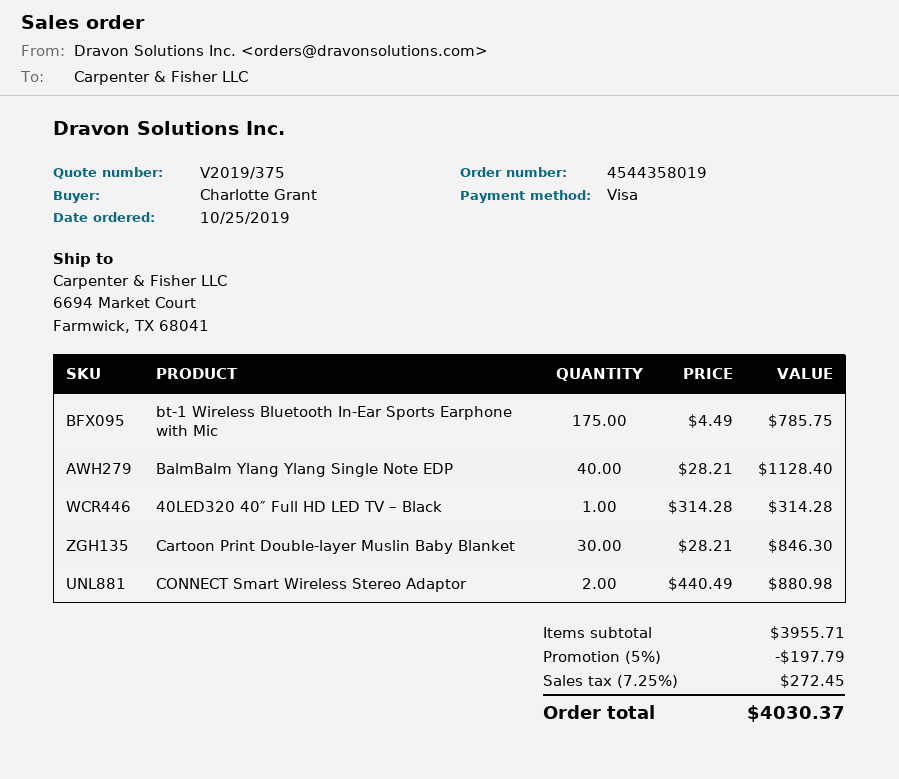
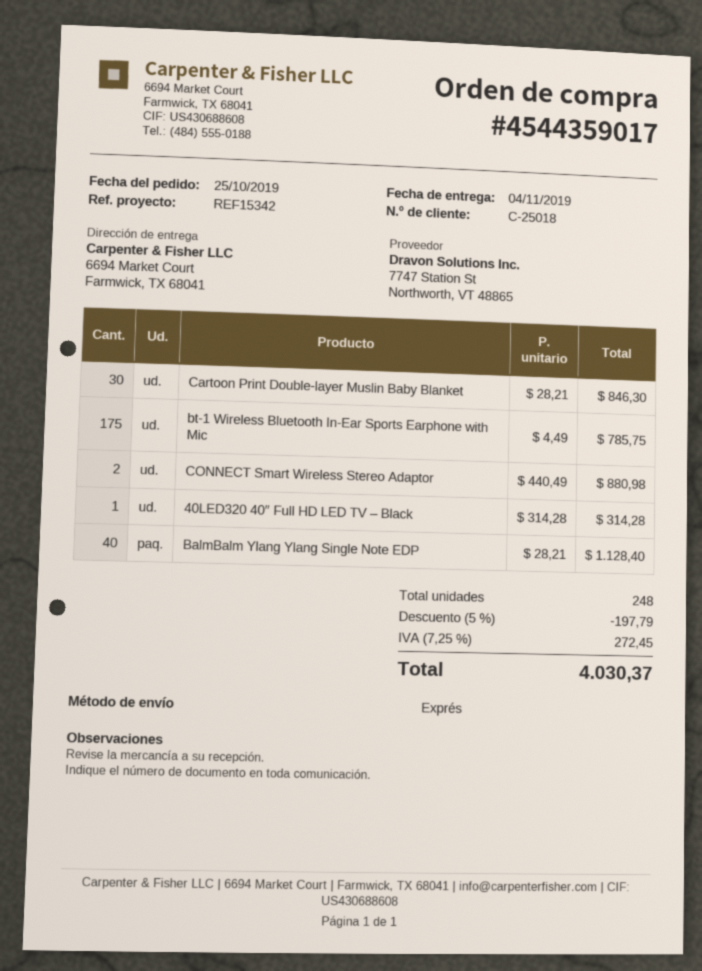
order number: 4544358019 -> 4544359017

